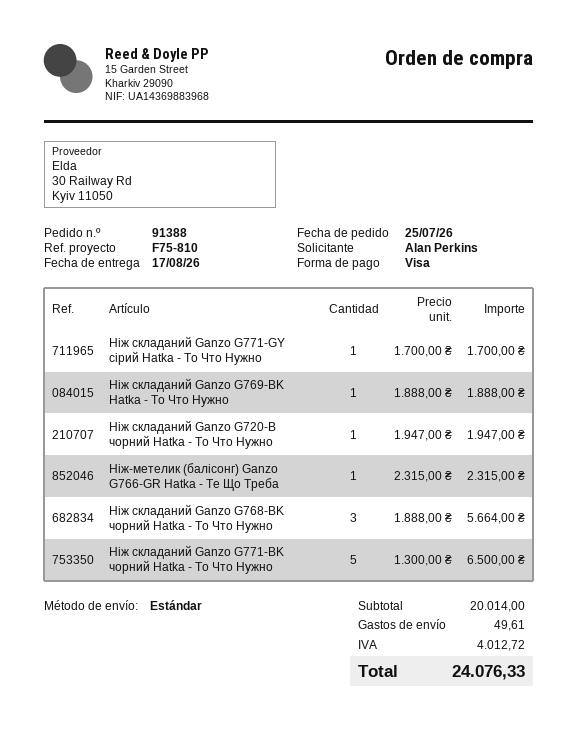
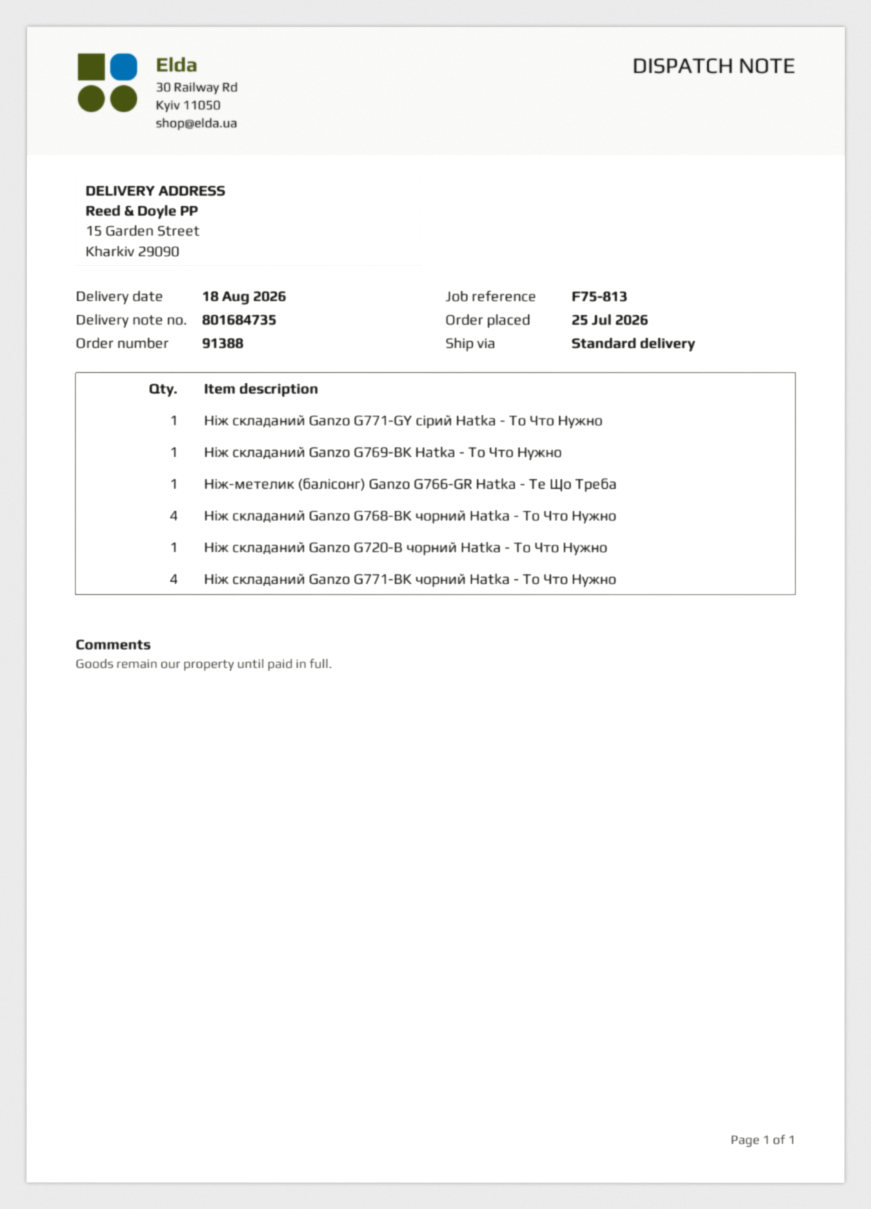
delivery date: 2026-08-17 -> 2026-08-18
reference: F75-810 -> F75-813
Ніж складаний Ganzo G768-BK чорний Hatka - То Что Нужно: 3 -> 4
Ніж складаний Ganzo G771-BK чорний Hatka - То Что Нужно: 5 -> 4

